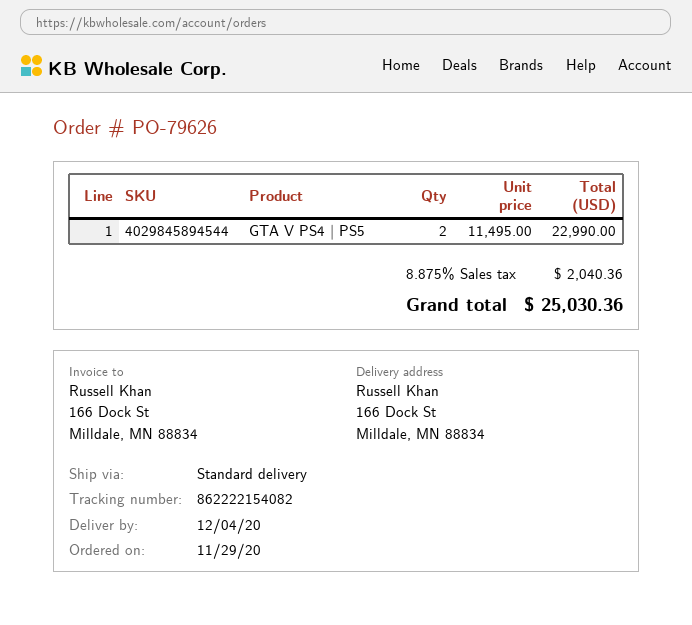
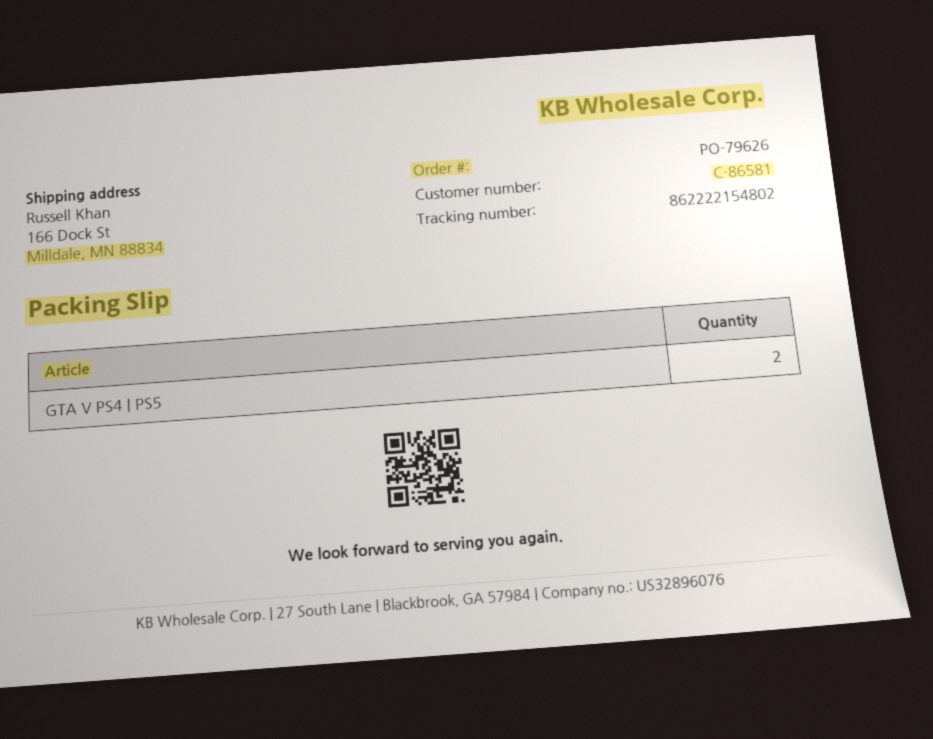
tracking number: 862222154082 -> 862222154802

